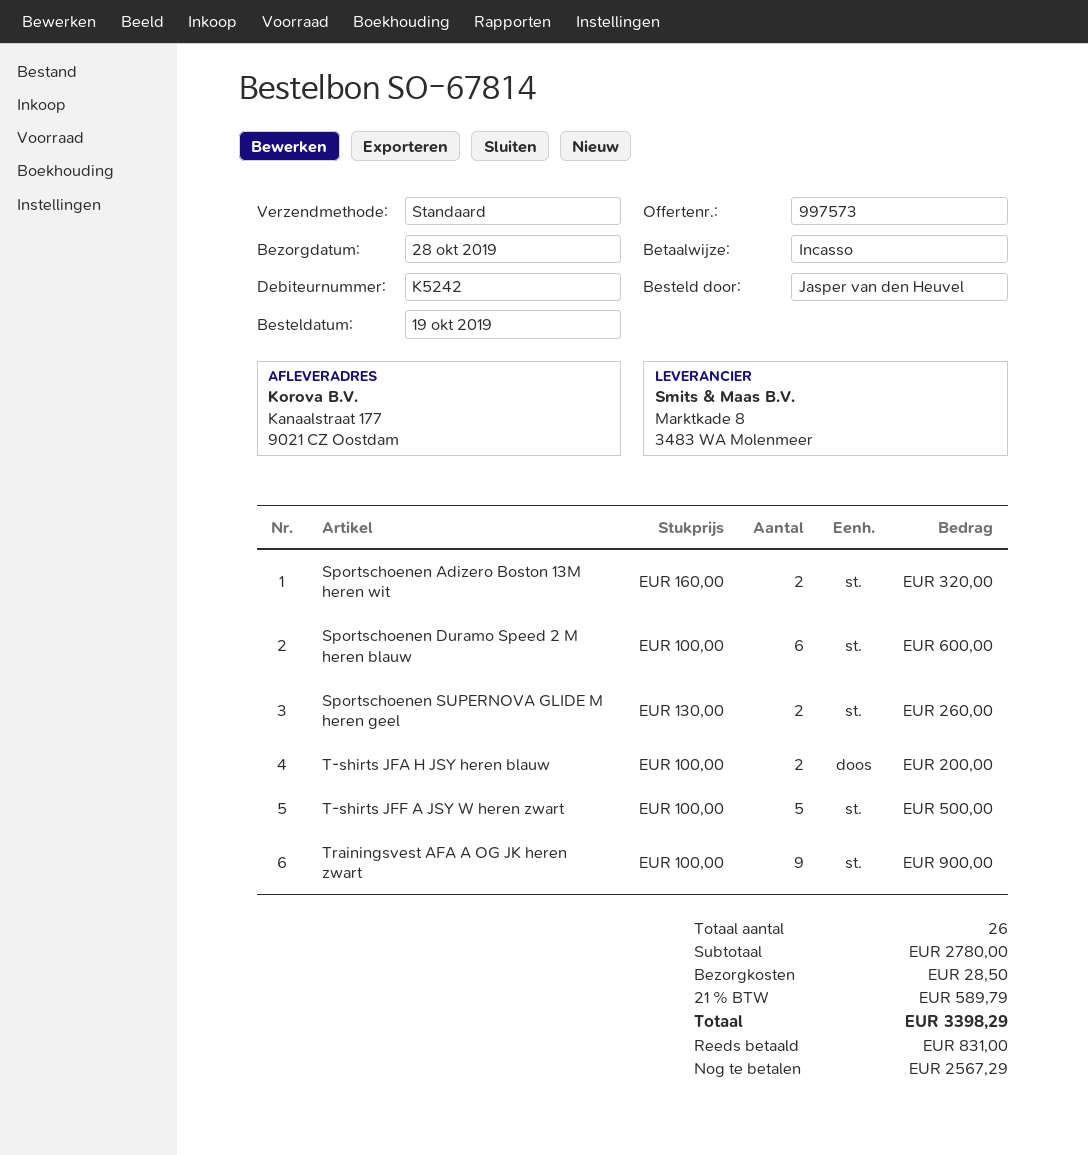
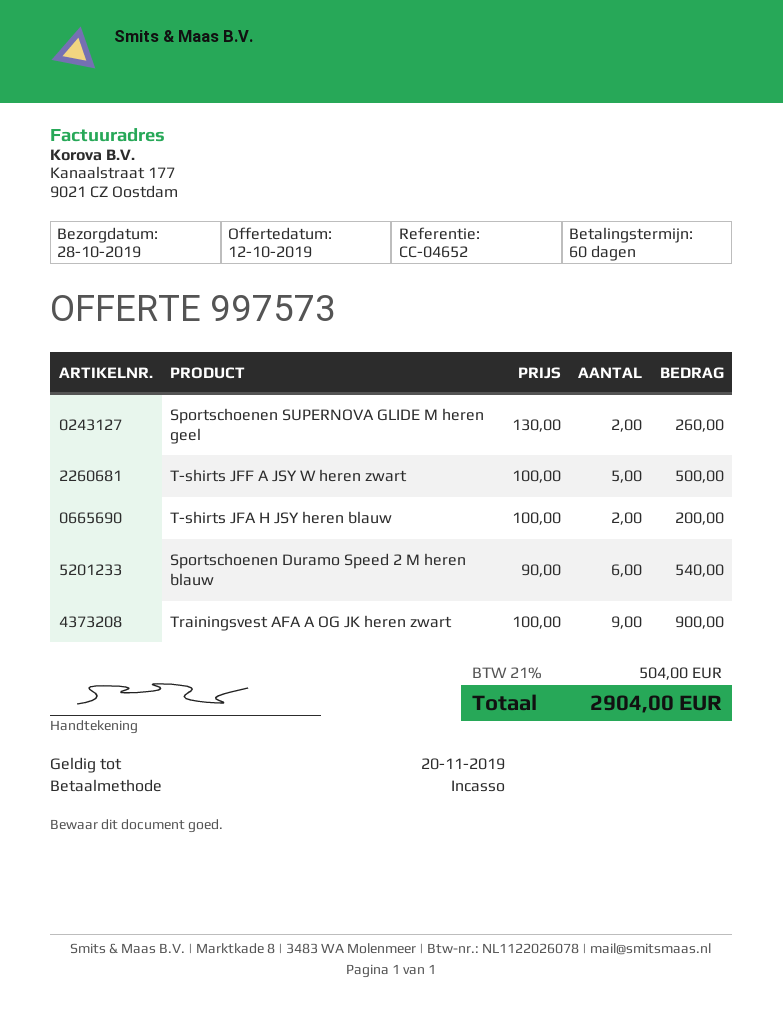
Sportschoenen Adizero Boston 13M heren wit: 2 x 160.00 = 320.00 -> none
Sportschoenen Duramo Speed 2 M heren blauw: 6 x 100.00 = 600.00 -> 6 x 90.00 = 540.00
shipping: 28.50 -> none
tax: 21% = 589.79 -> 21% = 504.00
total: 3398.29 -> 2904.00

